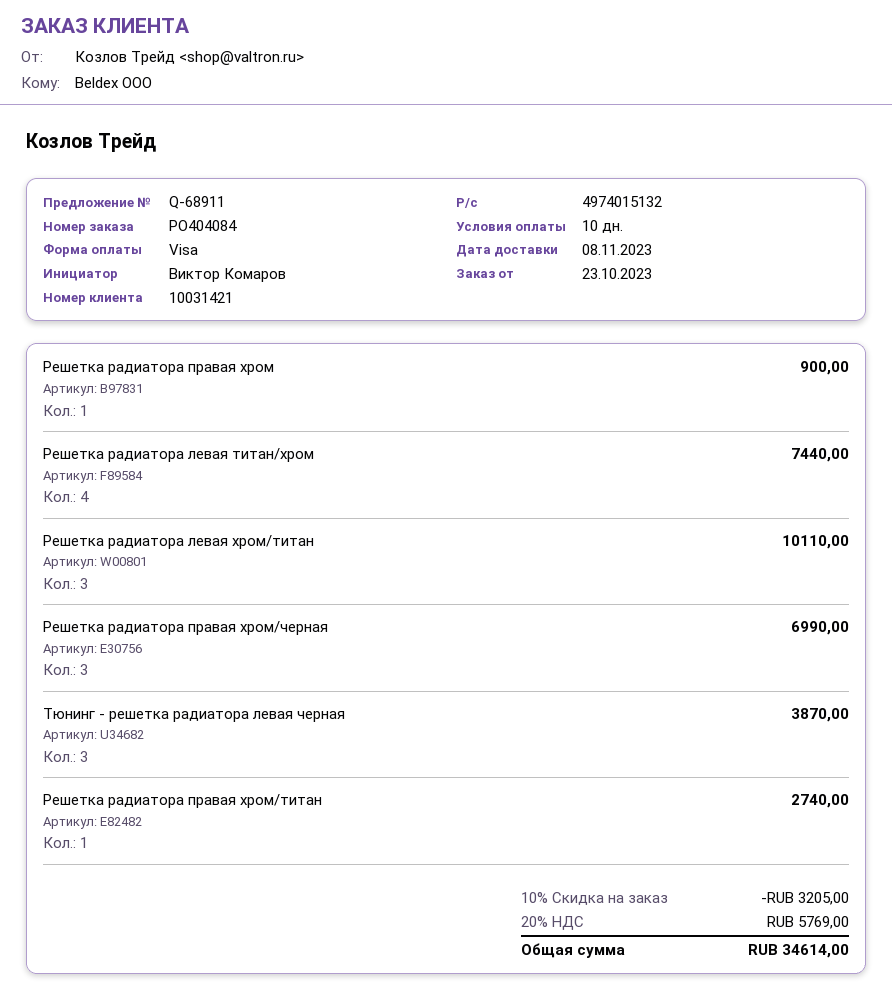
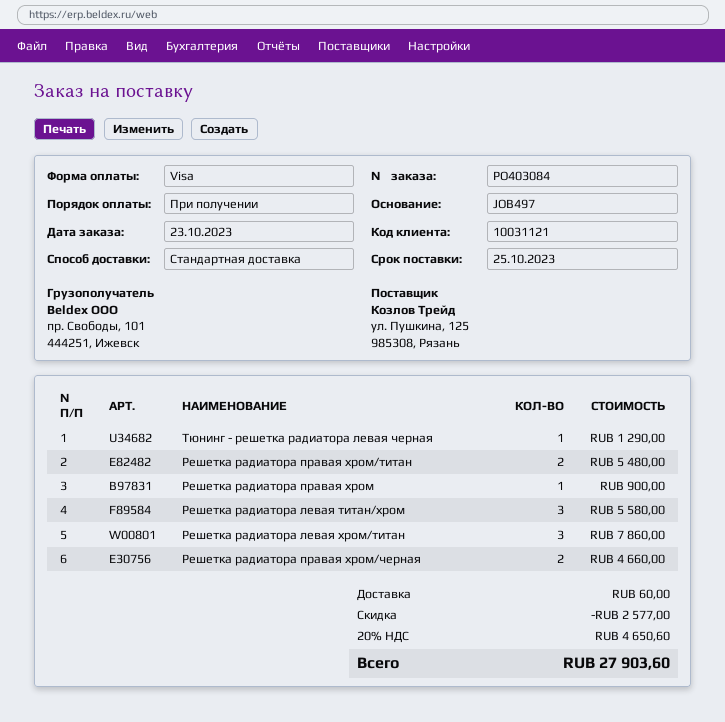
order number: PO404084 -> PO403084
delivery date: 2023-11-08 -> 2023-10-25
payment terms: 10 days -> on receipt
customer number: 10031421 -> 10031121
Решетка радиатора левая титан/хром: 4 for 7440.00 -> 3 for 5580.00
Решетка радиатора левая хром/титан: 3 for 10110.00 -> 3 for 7860.00
Решетка радиатора правая хром/черная: 3 for 6990.00 -> 2 for 4660.00
Тюнинг - решетка радиатора левая черная: 3 for 3870.00 -> 1 for 1290.00
Решетка радиатора правая хром/титан: 1 for 2740.00 -> 2 for 5480.00
discount: 3205.00 -> 2577.00
shipping: none -> 60.00
tax: 20% = 5769.00 -> 20% = 4650.60
total: 34614.00 -> 27903.60

